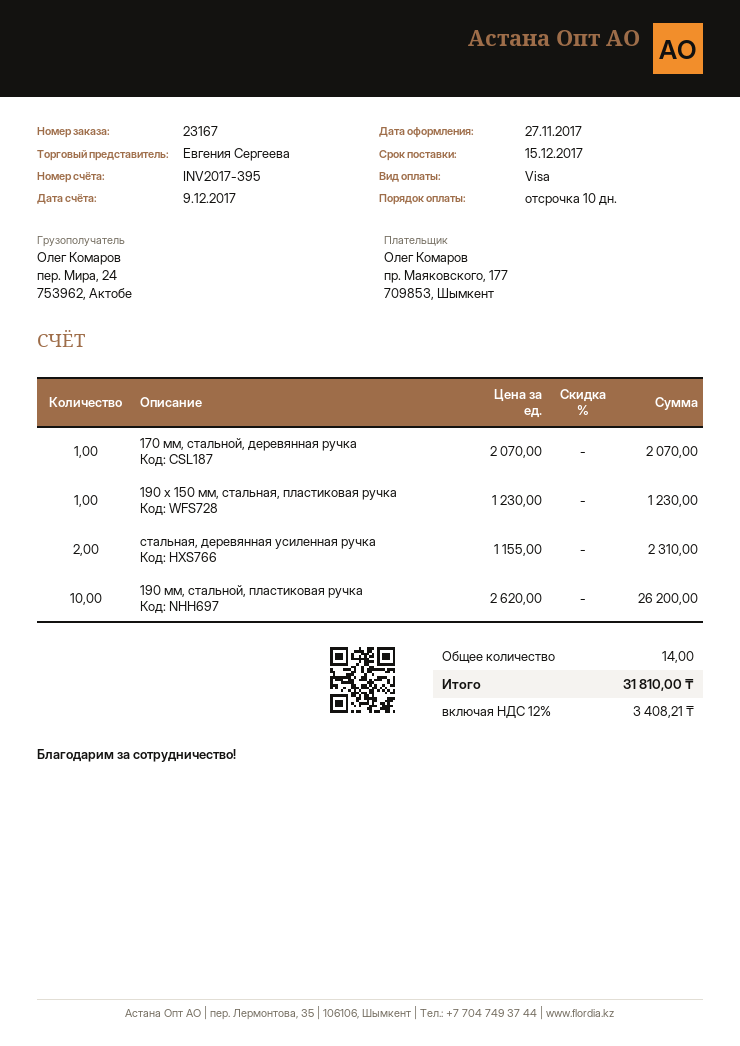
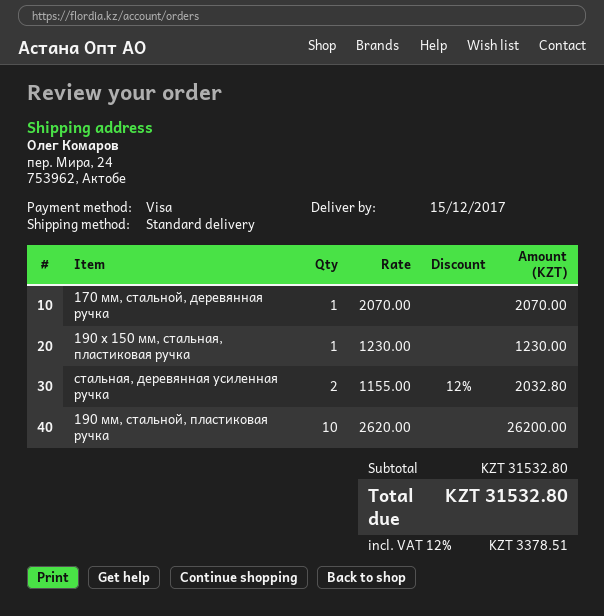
стальная, деревянная усиленная ручка: 2 x 1155.00 = 2310.00 -> 2 x 1155.00 - 12% = 2032.80
tax: 12% = 3408.21 -> 12% = 3378.51
total: 31810.00 -> 31532.80

